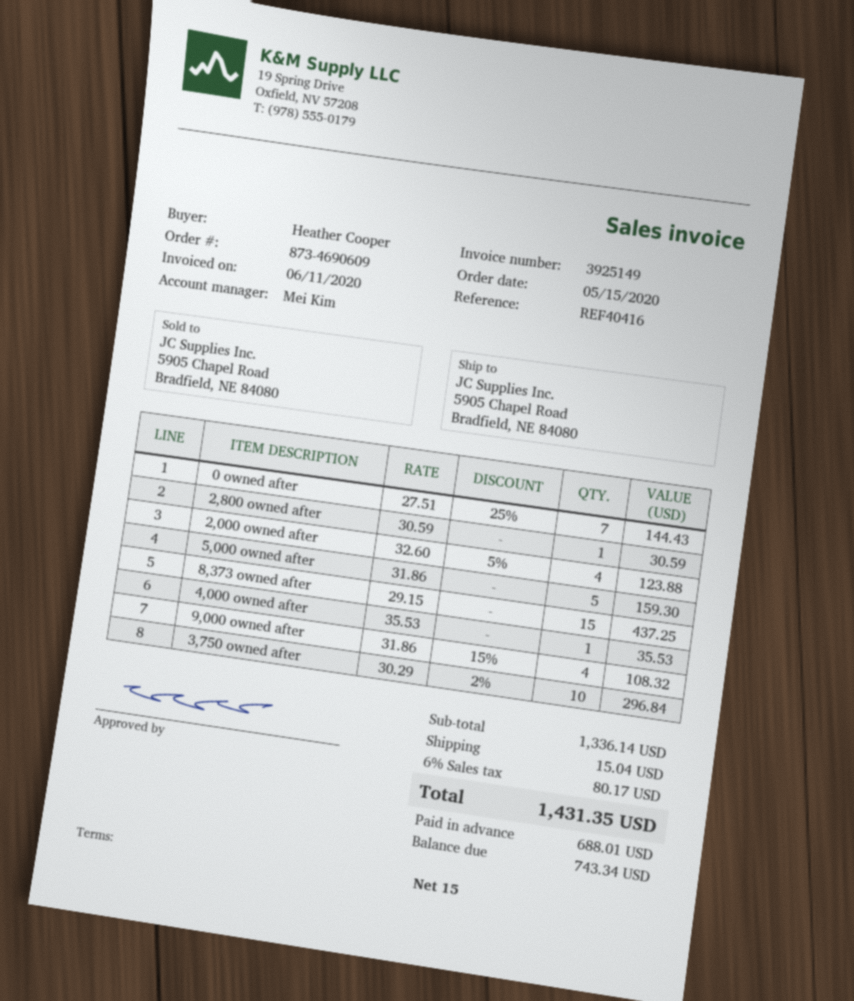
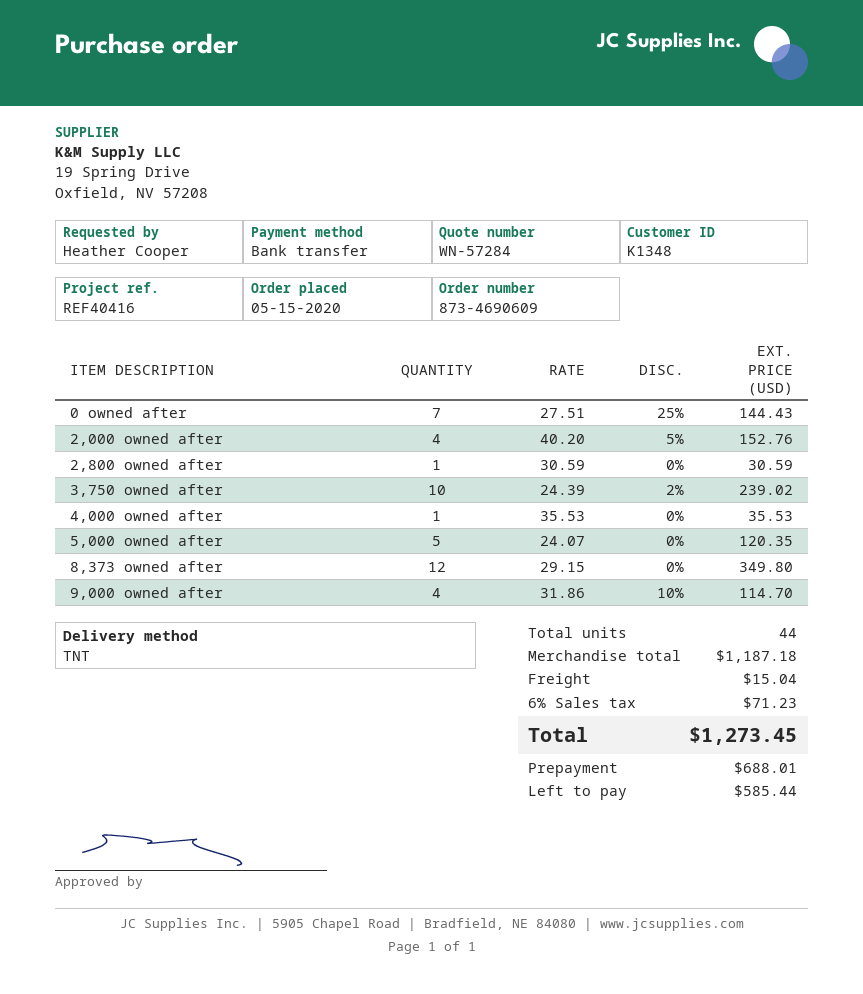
2,000 owned after: 4 x 32.60 - 5% = 123.88 -> 4 x 40.20 - 5% = 152.76
5,000 owned after: 5 x 31.86 = 159.30 -> 5 x 24.07 = 120.35
8,373 owned after: 15 x 29.15 = 437.25 -> 12 x 29.15 = 349.80
9,000 owned after: 4 x 31.86 - 15% = 108.32 -> 4 x 31.86 - 10% = 114.70
3,750 owned after: 10 x 30.29 - 2% = 296.84 -> 10 x 24.39 - 2% = 239.02
subtotal: 1336.14 -> 1187.18
tax: 6% = 80.17 -> 6% = 71.23
total: 1431.35 -> 1273.45
balance: 743.34 -> 585.44

